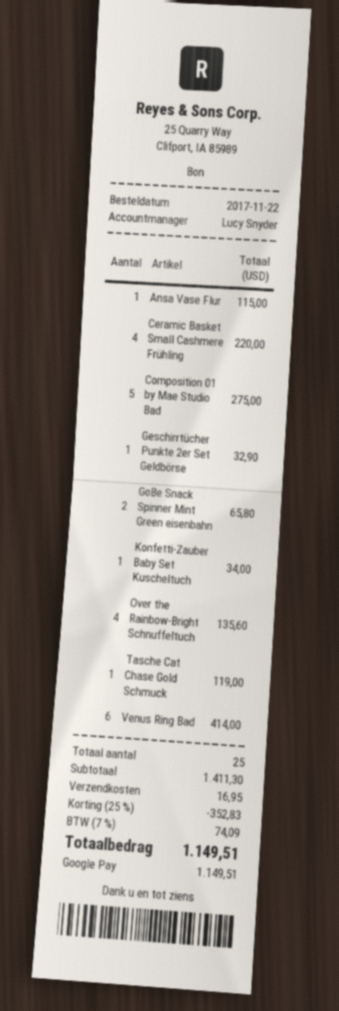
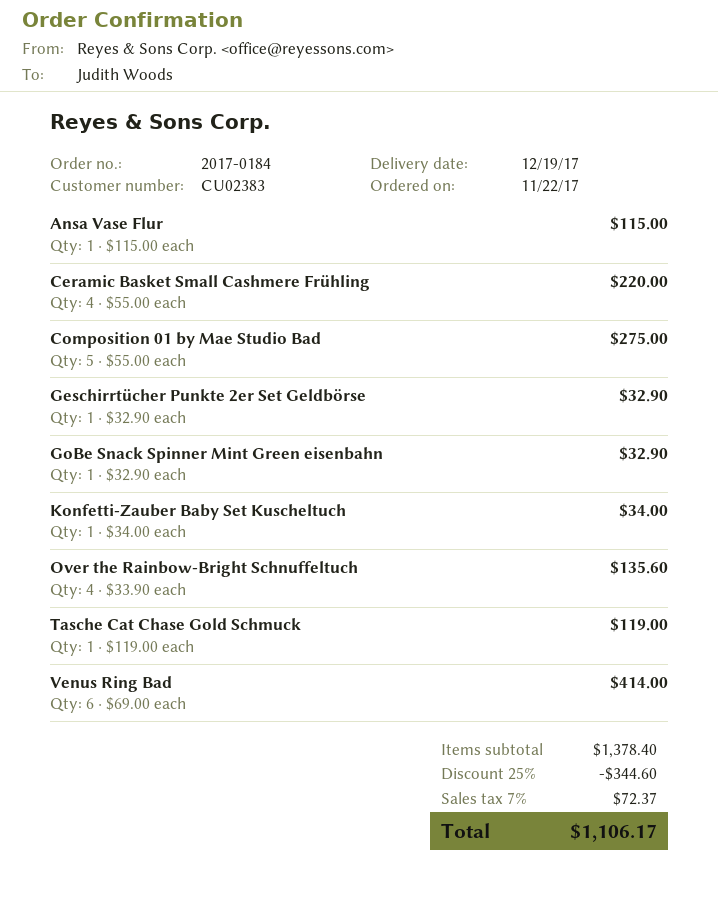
GoBe Snack Spinner Mint Green eisenbahn: 2 for 65.80 -> 1 for 32.90
subtotal: 1411.30 -> 1378.40
discount: 25% = 352.83 -> 25% = 344.60
shipping: 16.95 -> none
tax: 7% = 74.09 -> 7% = 72.37
total: 1149.51 -> 1106.17

